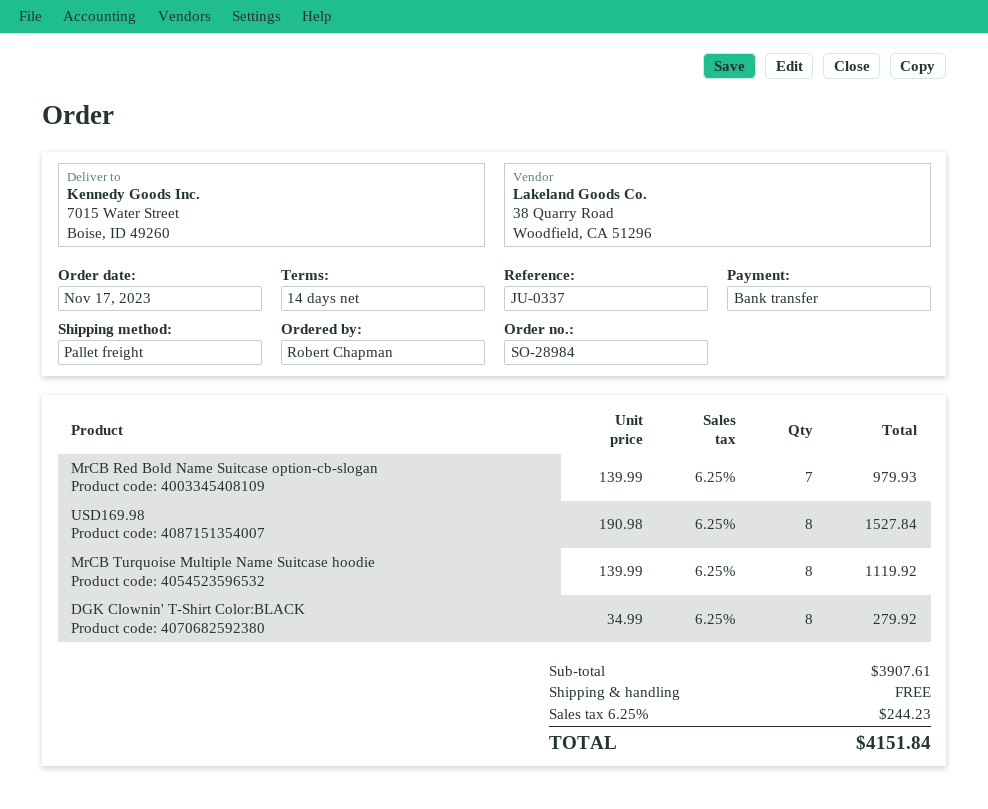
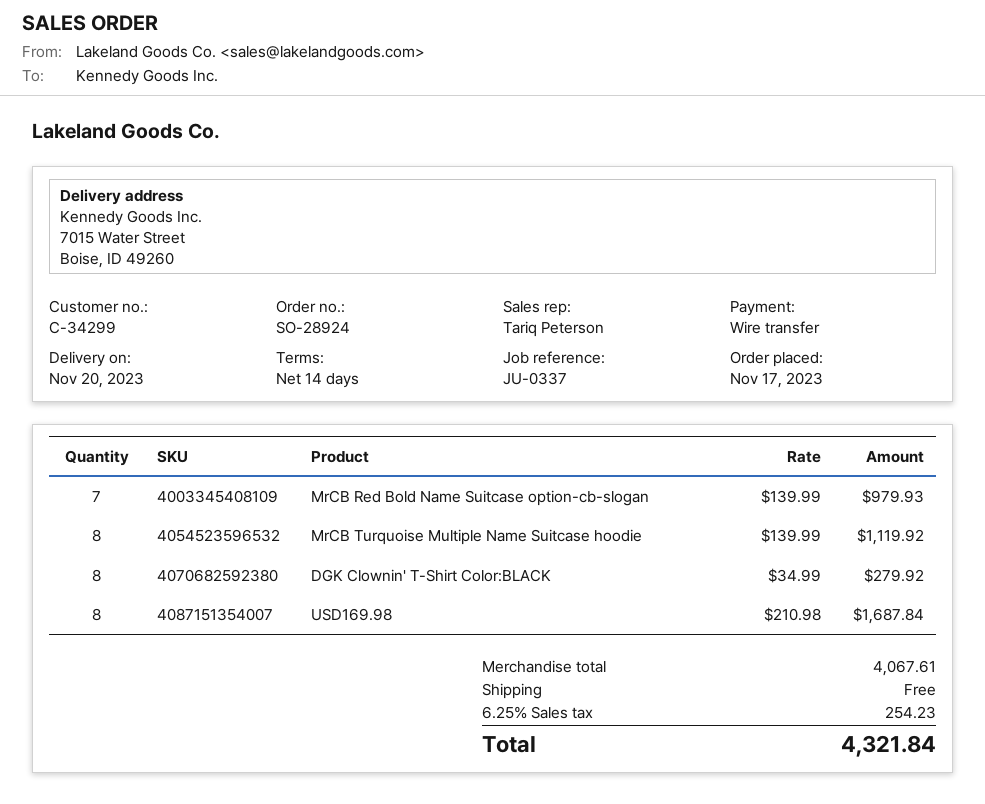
order number: SO-28984 -> SO-28924
USD169.98: 8 x 190.98 = 1527.84 -> 8 x 210.98 = 1687.84
subtotal: 3907.61 -> 4067.61
tax: 6.25% = 244.23 -> 6.25% = 254.23
total: 4151.84 -> 4321.84

